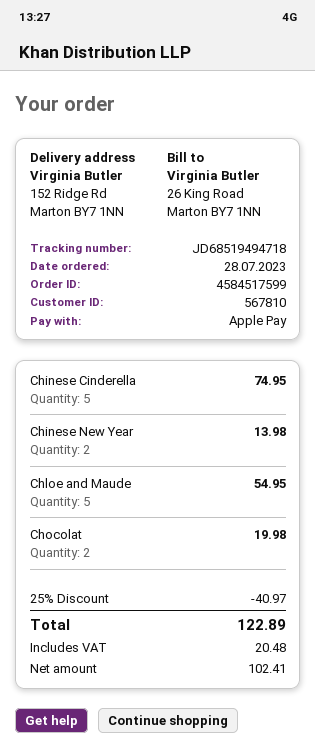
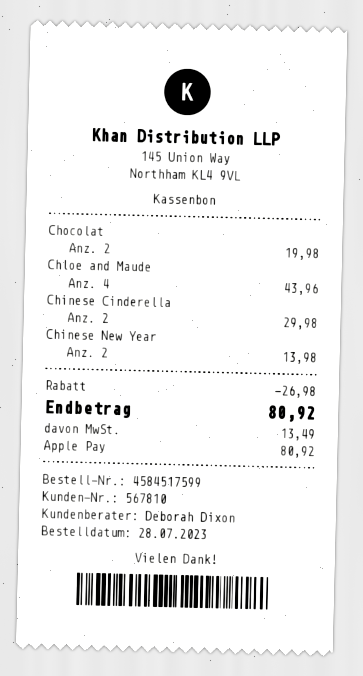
Chinese Cinderella: 5 for 74.95 -> 2 for 29.98
Chloe and Maude: 5 for 54.95 -> 4 for 43.96
discount: 40.97 -> 26.98
tax: 20.48 -> 13.49
total: 122.89 -> 80.92

